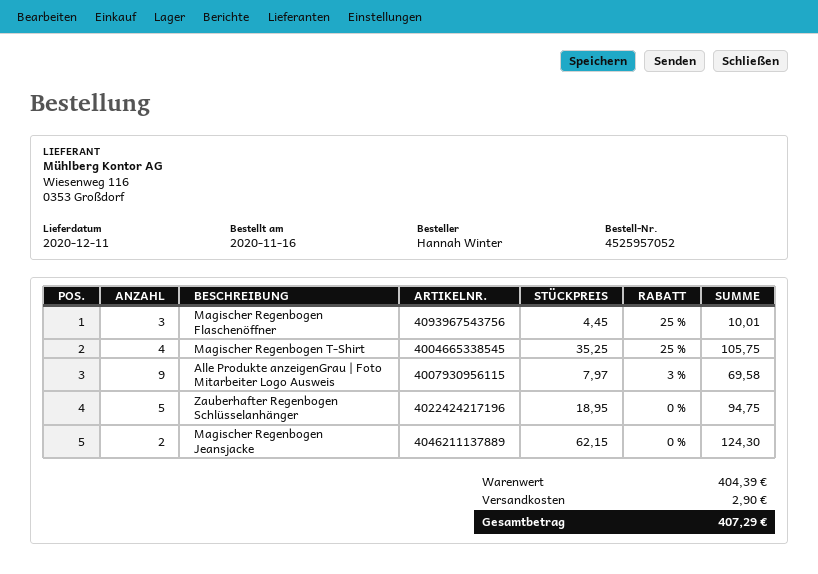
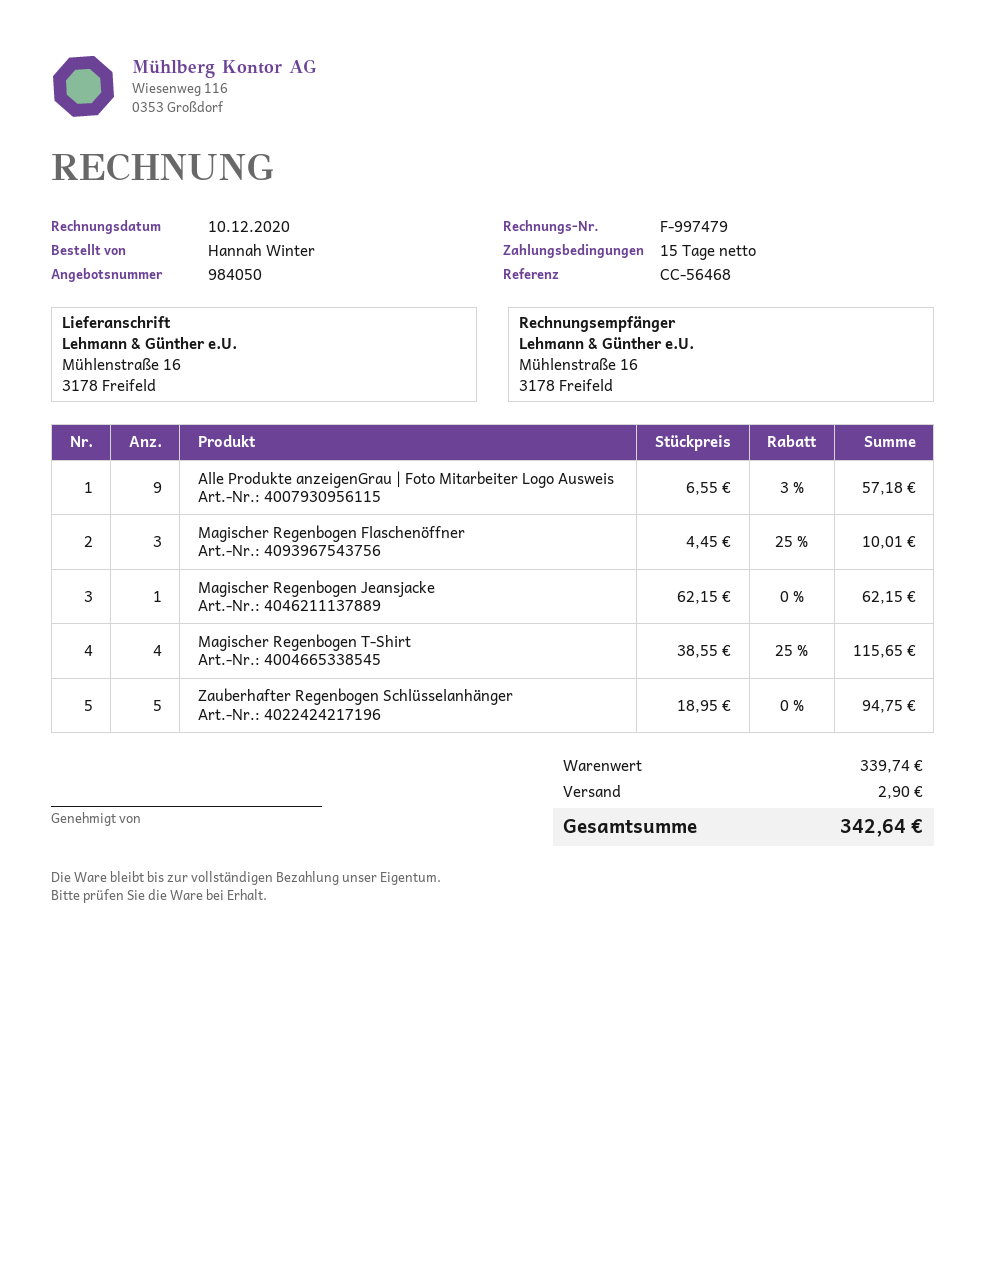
Magischer Regenbogen T-Shirt: 4 x 35.25 - 25% = 105.75 -> 4 x 38.55 - 25% = 115.65
Alle Produkte anzeigenGrau | Foto Mitarbeiter Logo Ausweis: 9 x 7.97 - 3% = 69.58 -> 9 x 6.55 - 3% = 57.18
Magischer Regenbogen Jeansjacke: 2 x 62.15 = 124.30 -> 1 x 62.15 = 62.15
subtotal: 404.39 -> 339.74
total: 407.29 -> 342.64

